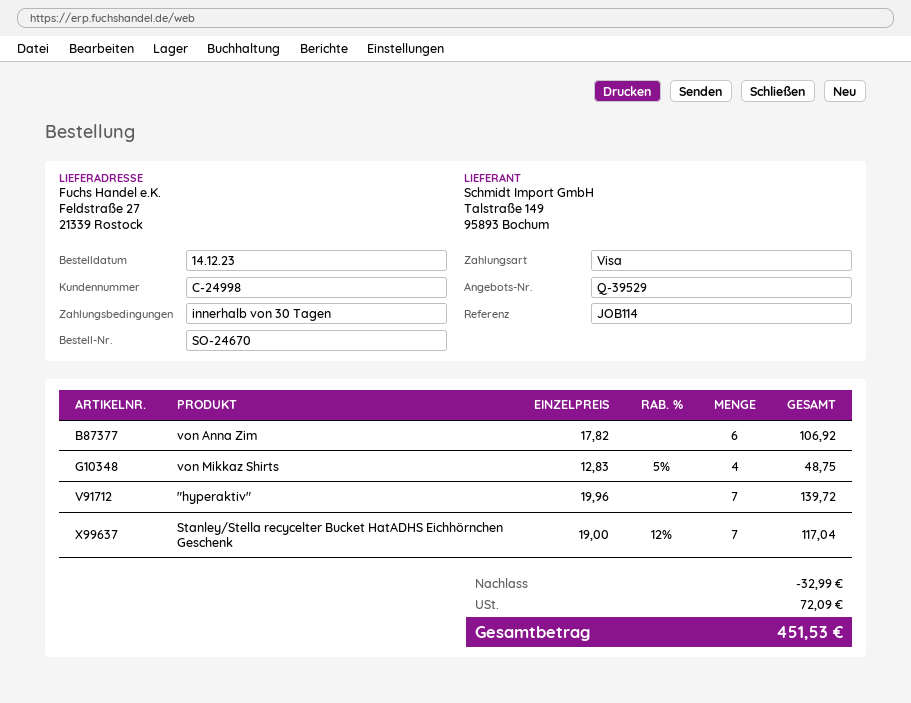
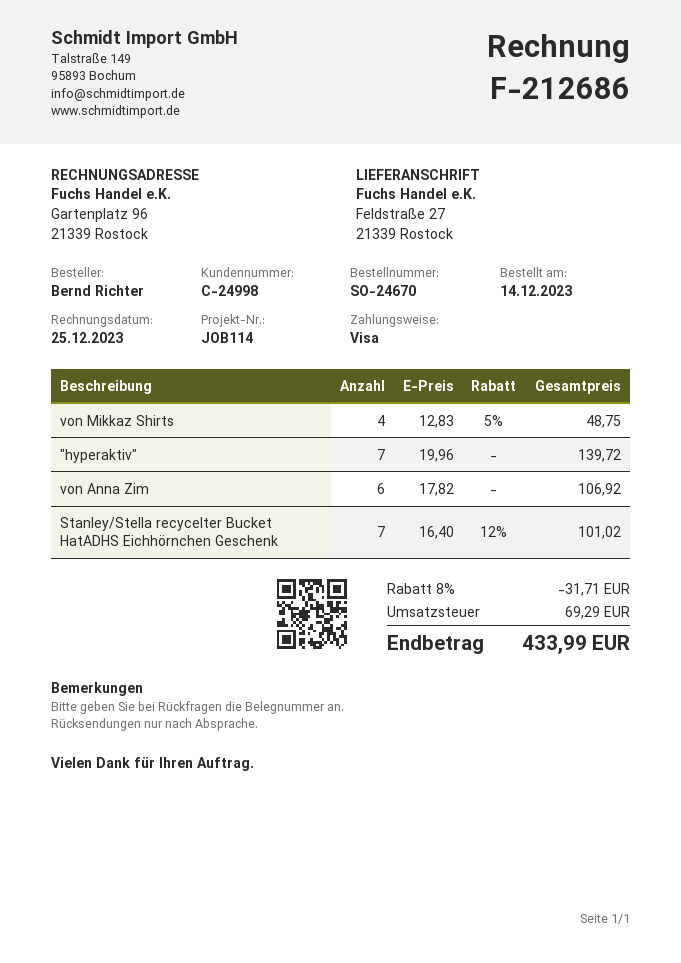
Stanley/Stella recycelter Bucket HatADHS Eichhörnchen Geschenk: 7 x 19.00 - 12% = 117.04 -> 7 x 16.40 - 12% = 101.02
discount: 32.99 -> 31.71
tax: 72.09 -> 69.29
total: 451.53 -> 433.99

